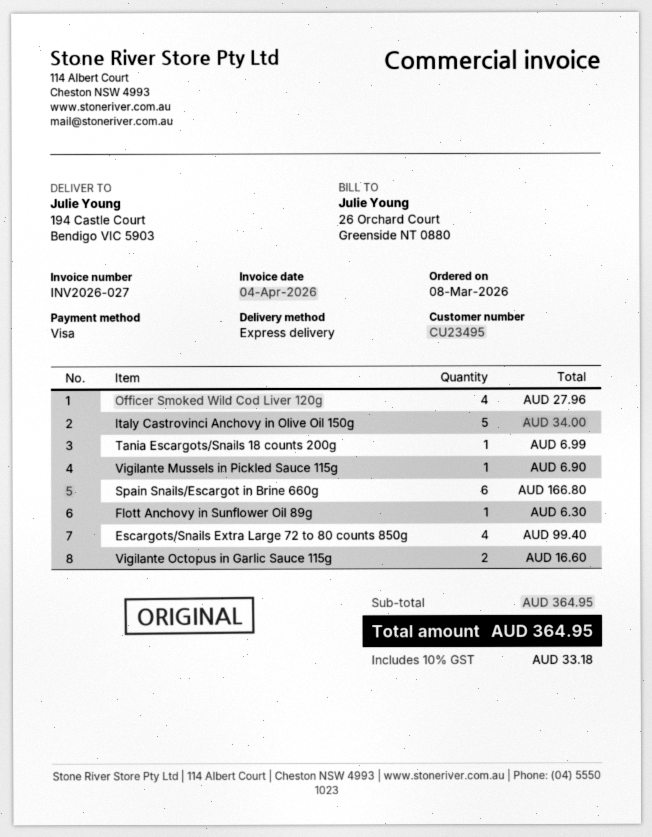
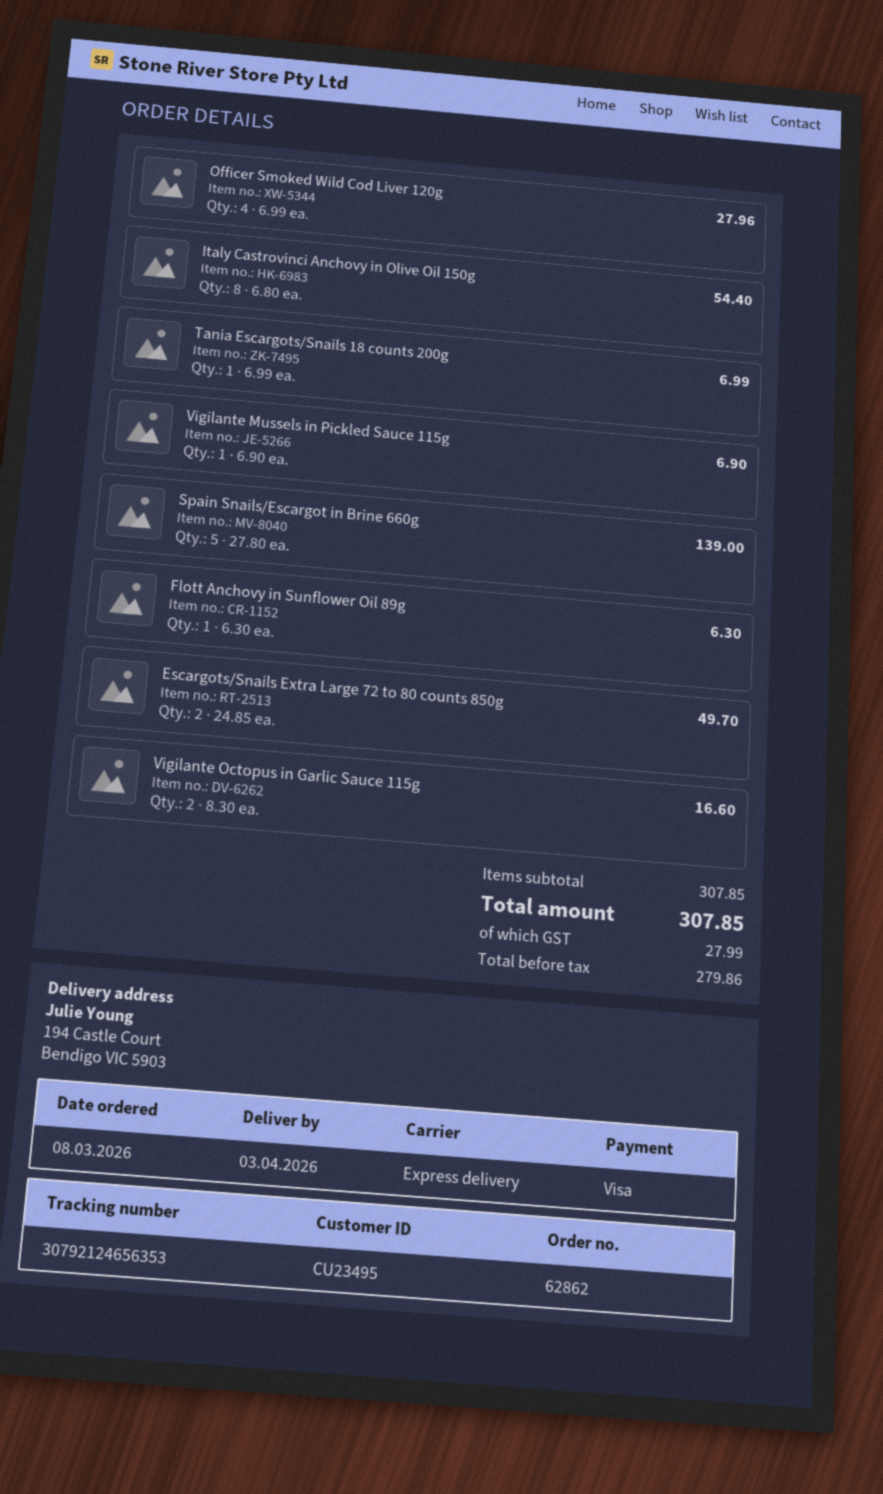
Italy Castrovinci Anchovy in Olive Oil 150g: 5 for 34.00 -> 8 for 54.40
Spain Snails/Escargot in Brine 660g: 6 for 166.80 -> 5 for 139.00
Escargots/Snails Extra Large 72 to 80 counts 850g: 4 for 99.40 -> 2 for 49.70
subtotal: 364.95 -> 307.85
tax: 33.18 -> 27.99
total: 364.95 -> 307.85

